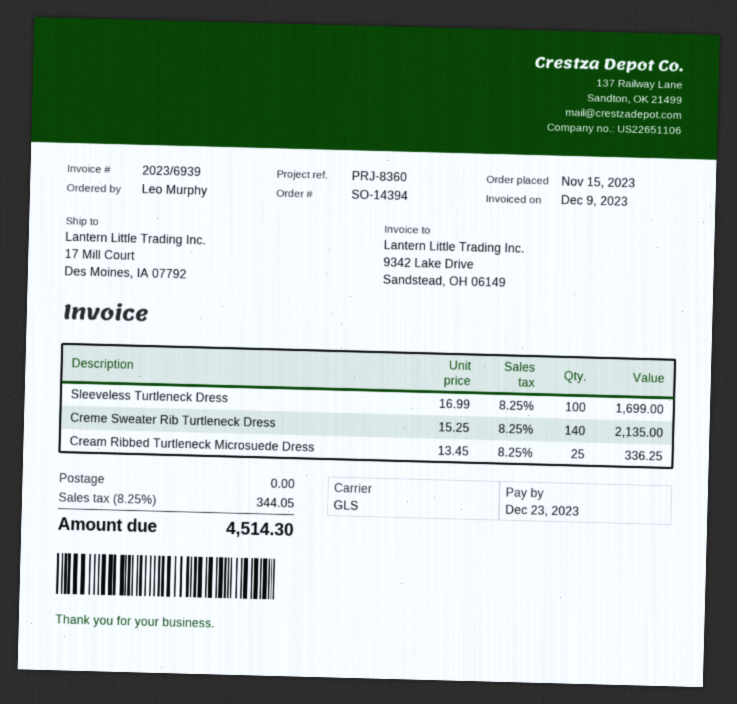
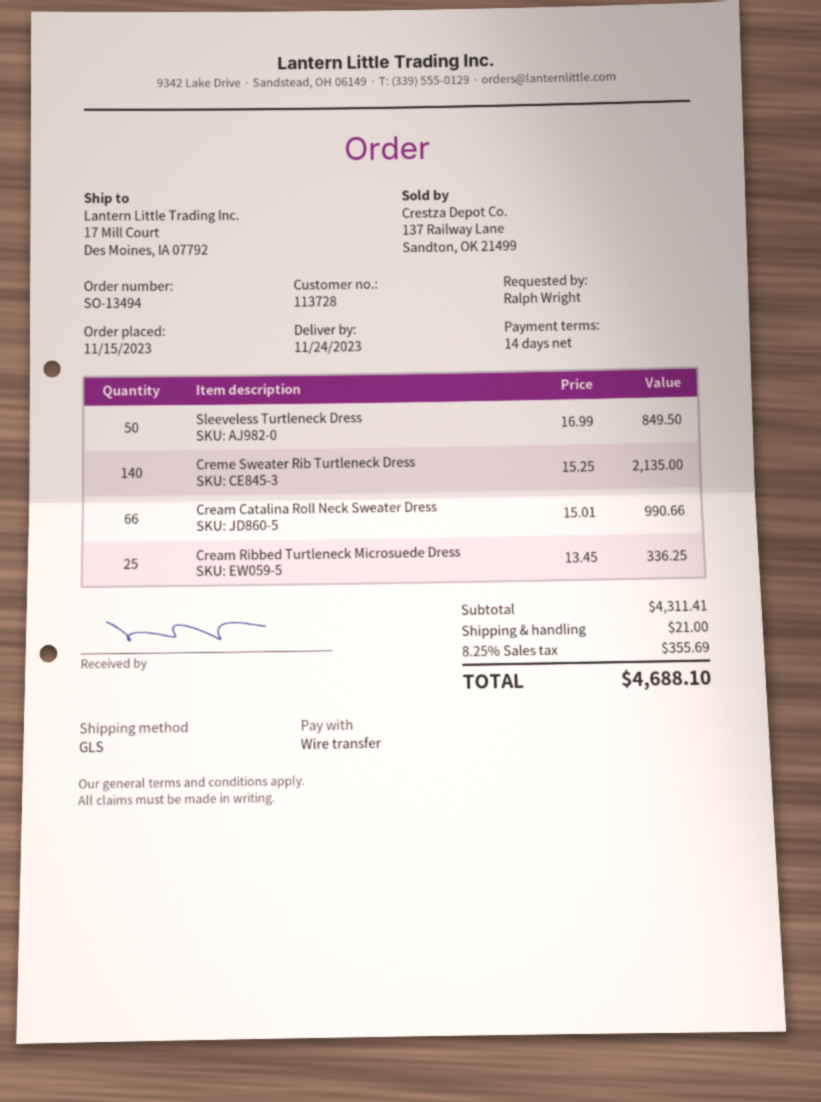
order number: SO-14394 -> SO-13494
ordered by: Leo Murphy -> Ralph Wright
Sleeveless Turtleneck Dress: 100 x 16.99 = 1699.00 -> 50 x 16.99 = 849.50
Cream Catalina Roll Neck Sweater Dress: none -> 66 x 15.01 = 990.66
shipping: 0.00 -> 21.00
tax: 8.25% = 344.05 -> 8.25% = 355.69
total: 4514.30 -> 4688.10

